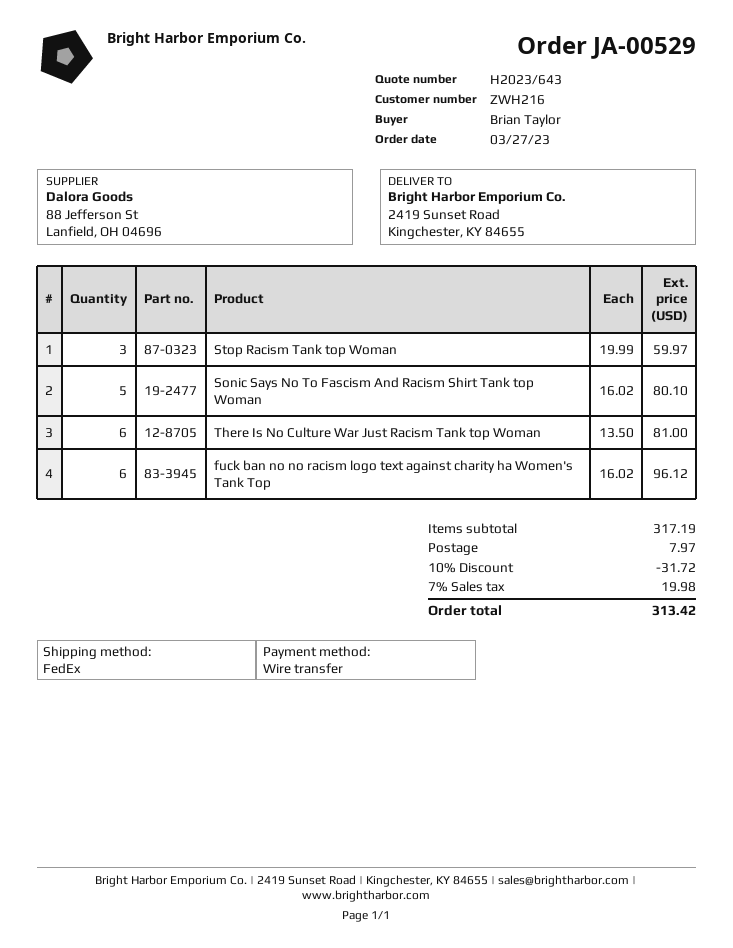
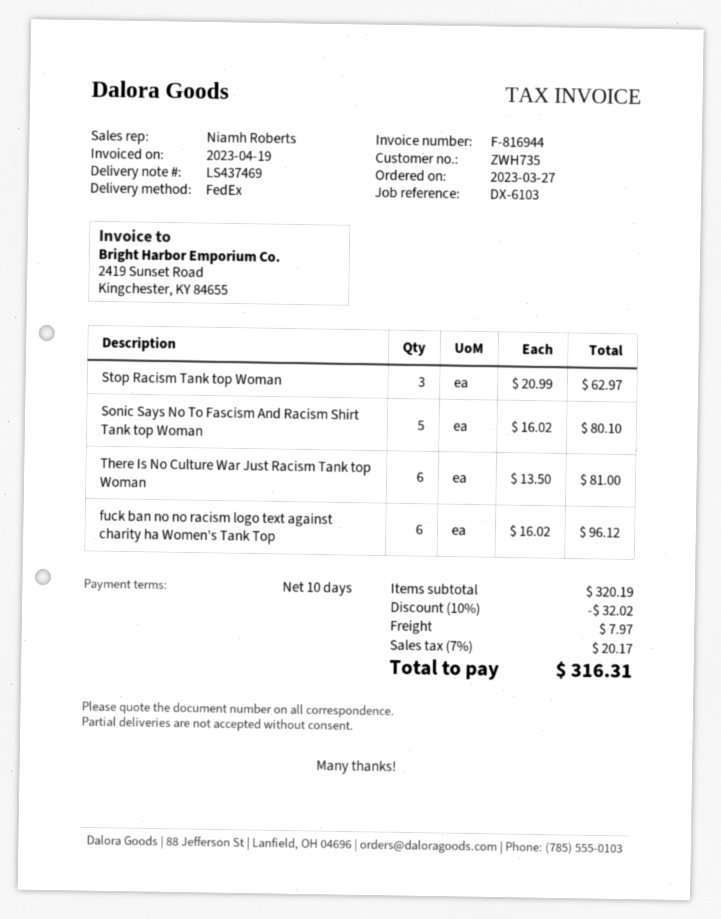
customer number: ZWH216 -> ZWH735
Stop Racism Tank top Woman: 3 x 19.99 = 59.97 -> 3 x 20.99 = 62.97
subtotal: 317.19 -> 320.19
discount: 10% = 31.72 -> 10% = 32.02
tax: 7% = 19.98 -> 7% = 20.17
total: 313.42 -> 316.31

